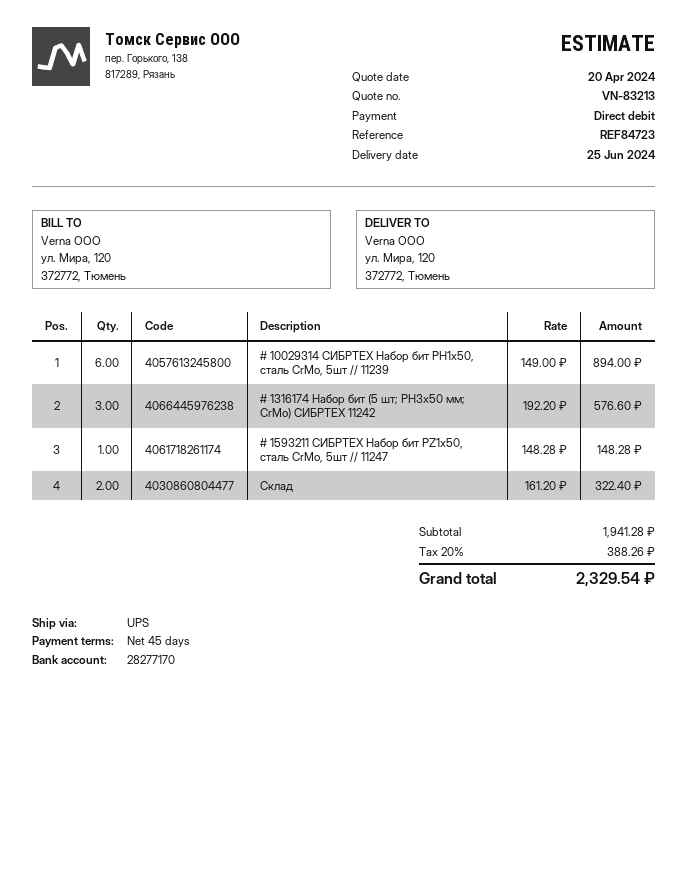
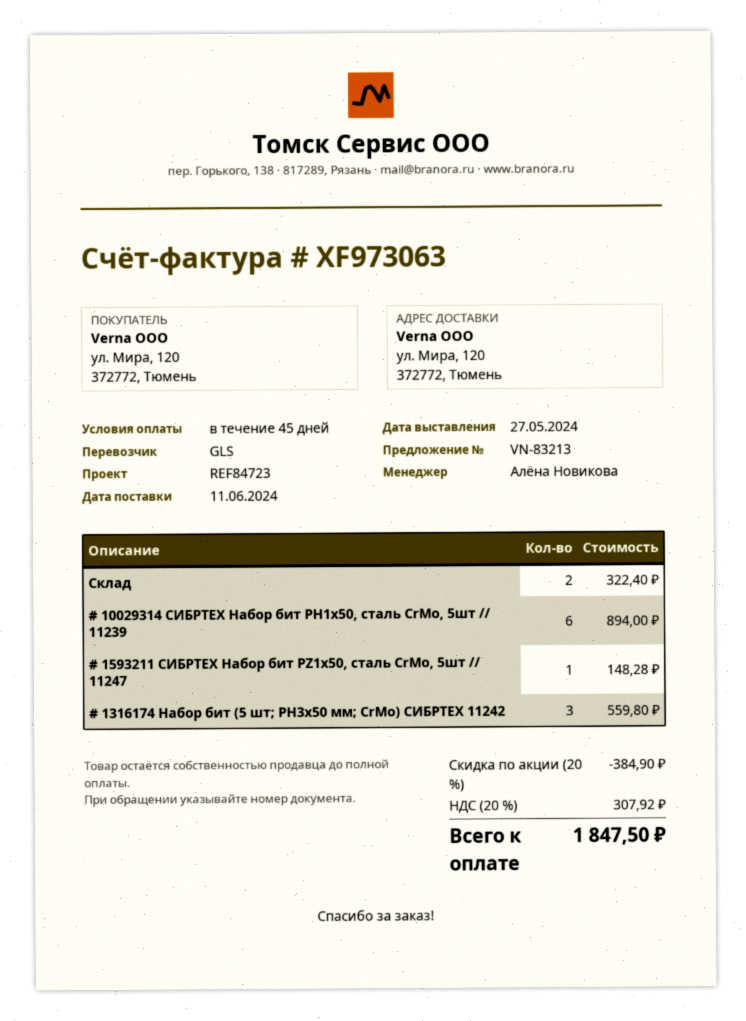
delivery date: 2024-06-25 -> 2024-06-11
shipping method: UPS -> GLS
# 1316174 Набор бит (5 шт; PH3x50 мм; CrMo) СИБРТЕХ 11242: 3 for 576.60 -> 3 for 559.80
discount: none -> 20% = 384.90
tax: 20% = 388.26 -> 20% = 307.92
total: 2329.54 -> 1847.50

